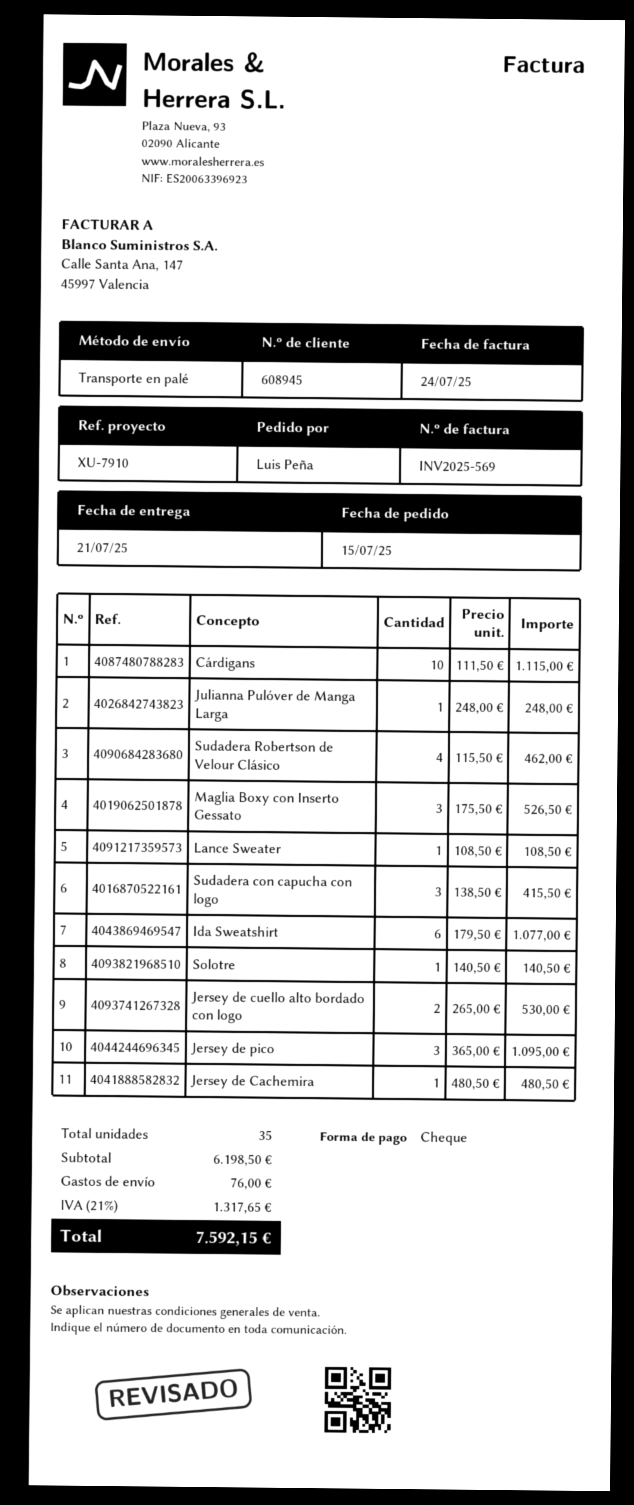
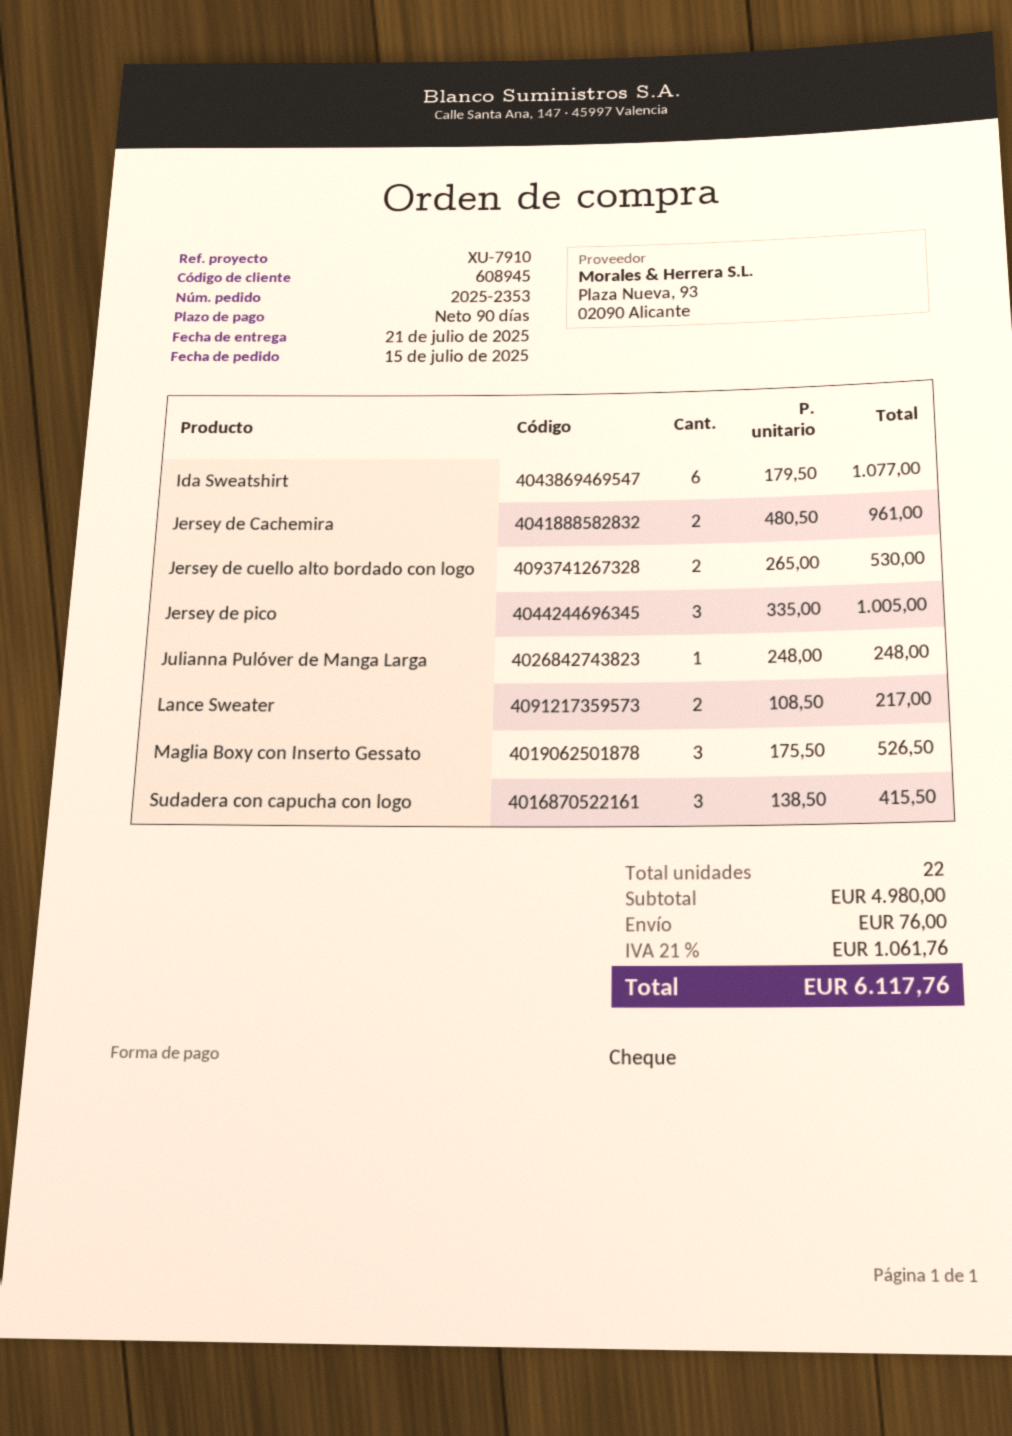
Cárdigans: 10 x 111.50 = 1115.00 -> none
Sudadera Robertson de Velour Clásico: 4 x 115.50 = 462.00 -> none
Lance Sweater: 1 x 108.50 = 108.50 -> 2 x 108.50 = 217.00
Solotre: 1 x 140.50 = 140.50 -> none
Jersey de pico: 3 x 365.00 = 1095.00 -> 3 x 335.00 = 1005.00
Jersey de Cachemira: 1 x 480.50 = 480.50 -> 2 x 480.50 = 961.00
total quantity: 35 -> 22
subtotal: 6198.50 -> 4980.00
tax: 21% = 1317.65 -> 21% = 1061.76
total: 7592.15 -> 6117.76

